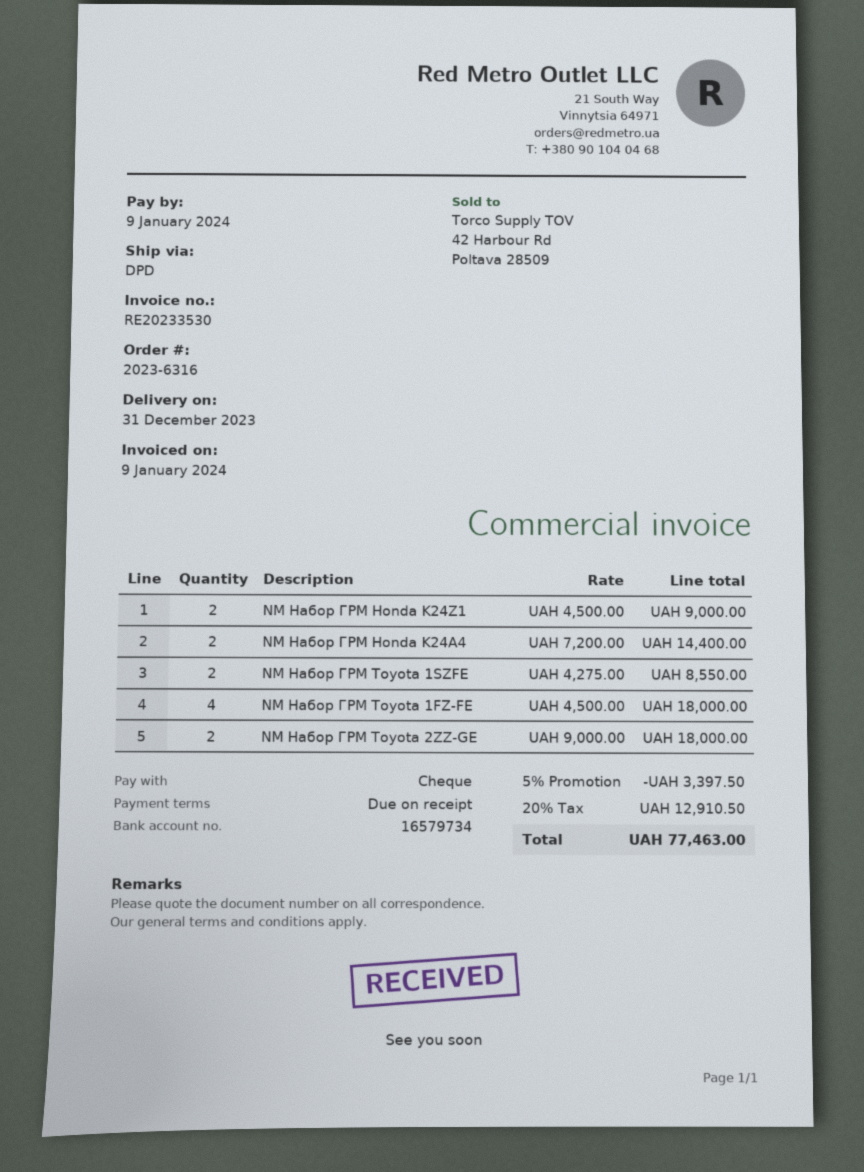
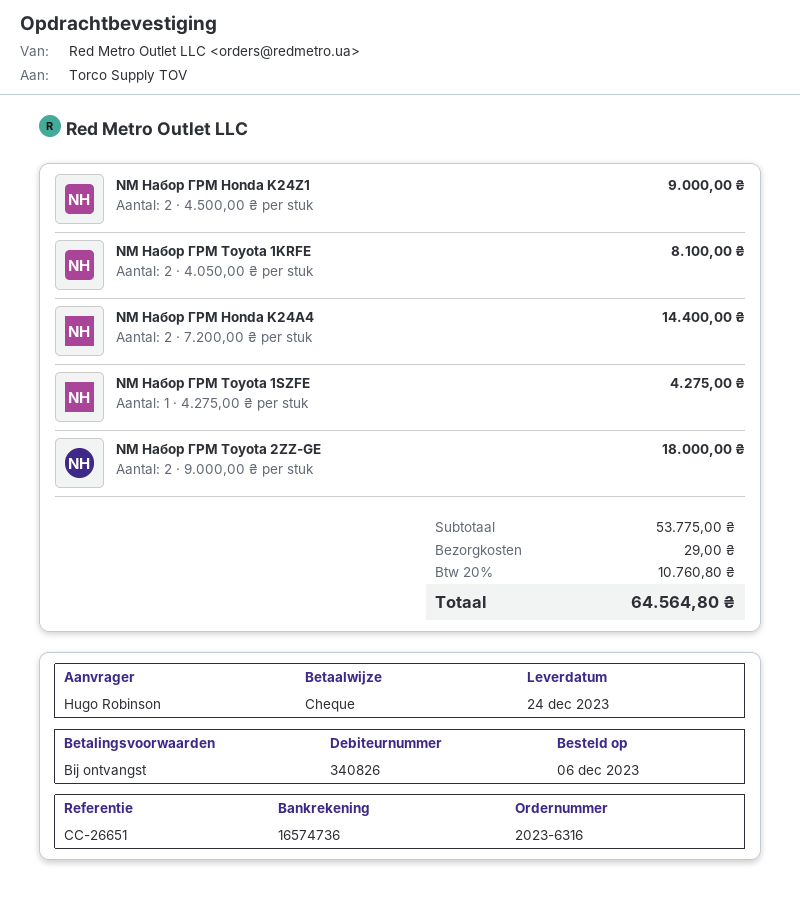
delivery date: 2023-12-31 -> 2023-12-24
bank account: 16579734 -> 16574736
NM Набор ГРМ Toyota 1SZFE: 2 x 4275.00 = 8550.00 -> 1 x 4275.00 = 4275.00
NM Набор ГРМ Toyota 1FZ-FE: 4 x 4500.00 = 18000.00 -> none
NM Набор ГРМ Toyota 1KRFE: none -> 2 x 4050.00 = 8100.00
discount: 5% = 3397.50 -> none
shipping: none -> 29.00
tax: 20% = 12910.50 -> 20% = 10760.80
total: 77463.00 -> 64564.80

